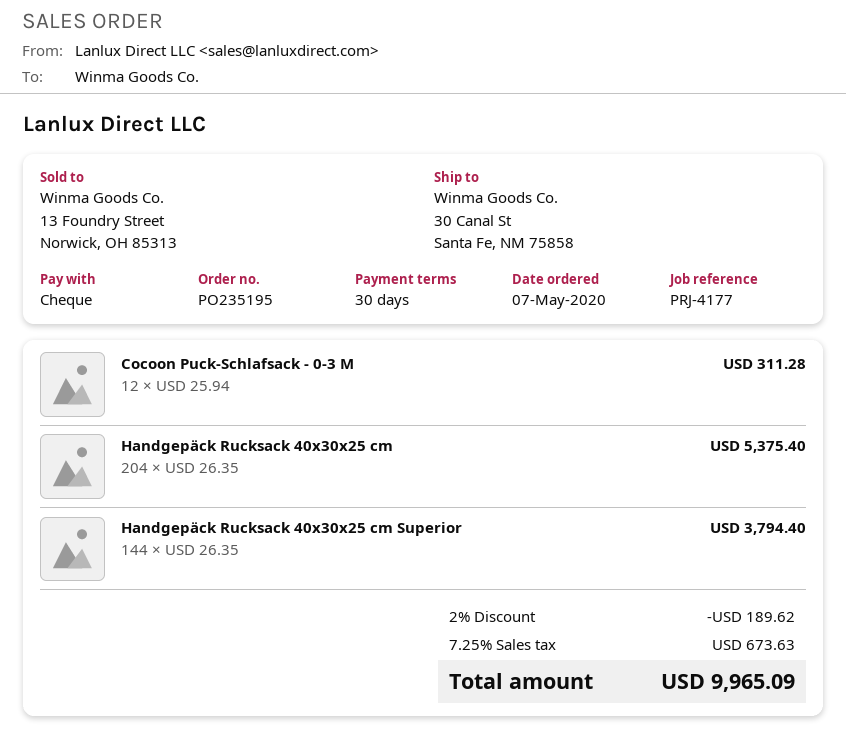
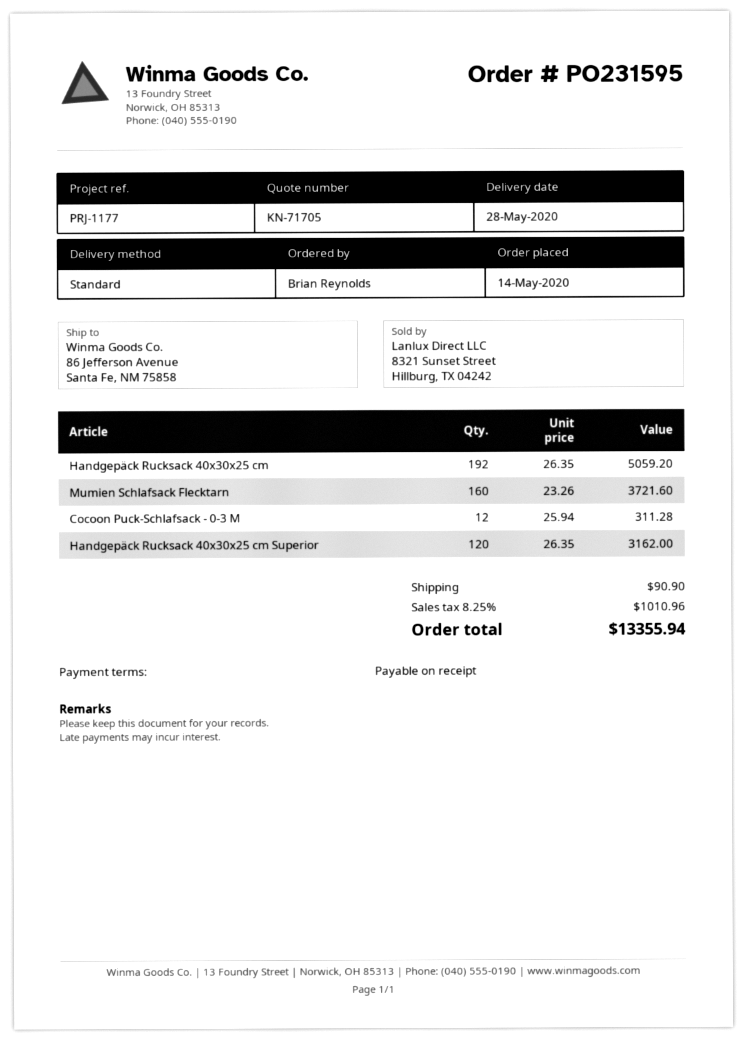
order number: PO235195 -> PO231595
order date: 2020-05-07 -> 2020-05-14
payment terms: 30 days -> on receipt
reference: PRJ-4177 -> PRJ-1177
ship to: 30 Canal St, Santa Fe, NM 75858 -> 86 Jefferson Avenue, Santa Fe, NM 75858
Handgepäck Rucksack 40x30x25 cm: 204 x 26.35 = 5375.40 -> 192 x 26.35 = 5059.20
Handgepäck Rucksack 40x30x25 cm Superior: 144 x 26.35 = 3794.40 -> 120 x 26.35 = 3162.00
Mumien Schlafsack Flecktarn: none -> 160 x 23.26 = 3721.60
discount: 2% = 189.62 -> none
shipping: none -> 90.90
tax: 7.25% = 673.63 -> 8.25% = 1010.96
total: 9965.09 -> 13355.94

